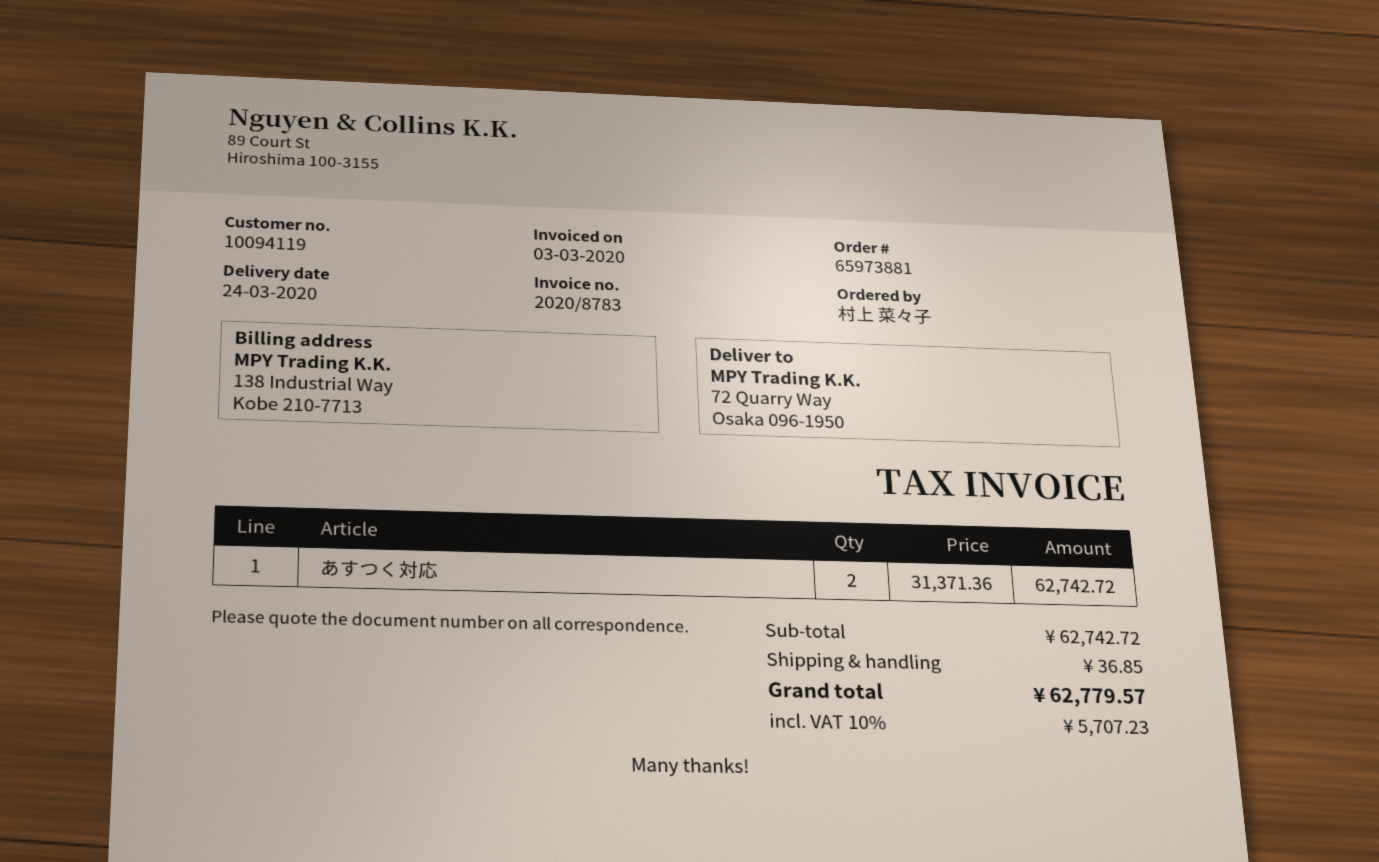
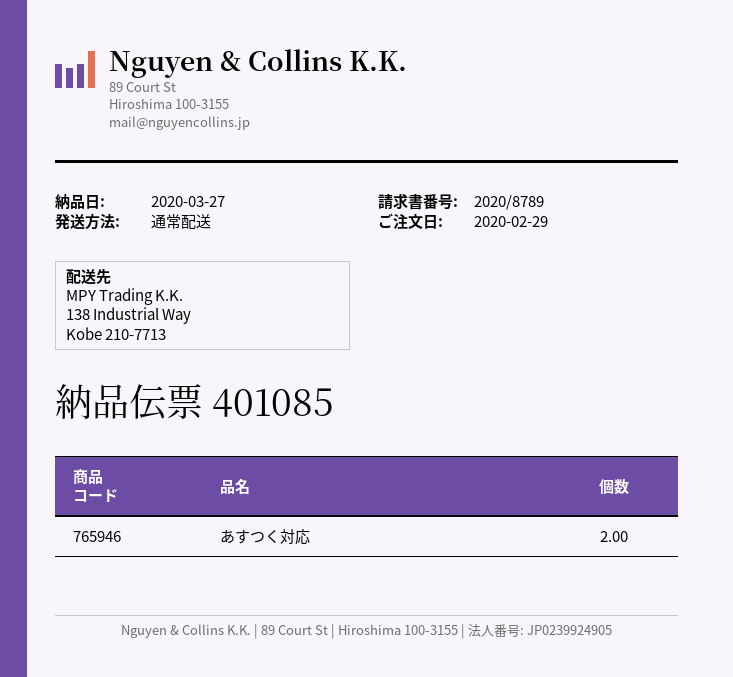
delivery date: 2020-03-24 -> 2020-03-27
invoice number: 2020/8783 -> 2020/8789
ship to: 72 Quarry Way, Osaka 096-1950 -> 138 Industrial Way, Kobe 210-7713

